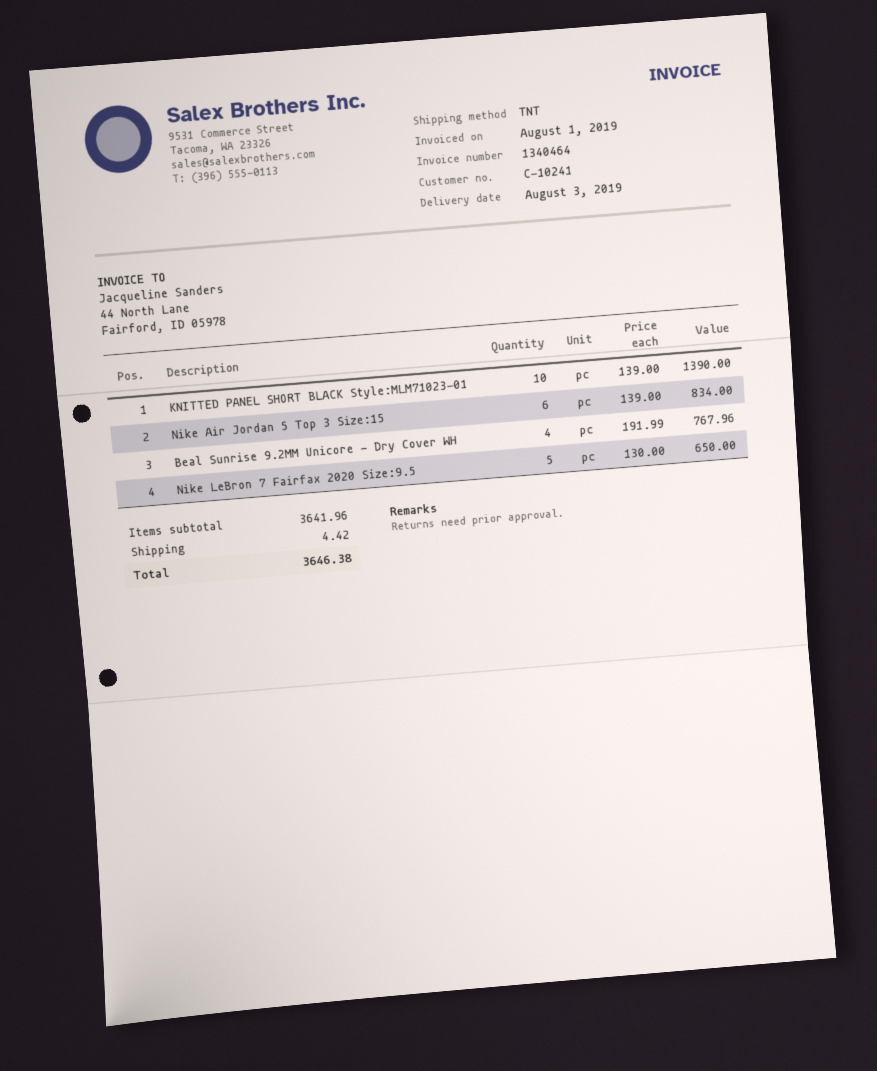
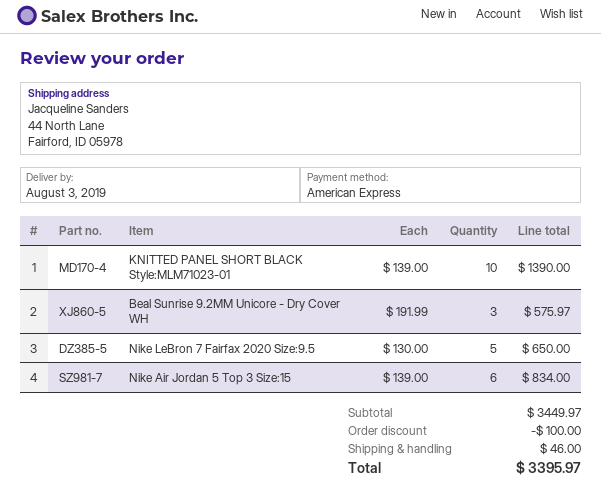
Beal Sunrise 9.2MM Unicore - Dry Cover WH: 4 x 191.99 = 767.96 -> 3 x 191.99 = 575.97
subtotal: 3641.96 -> 3449.97
discount: none -> 100.00
shipping: 4.42 -> 46.00
total: 3646.38 -> 3395.97

